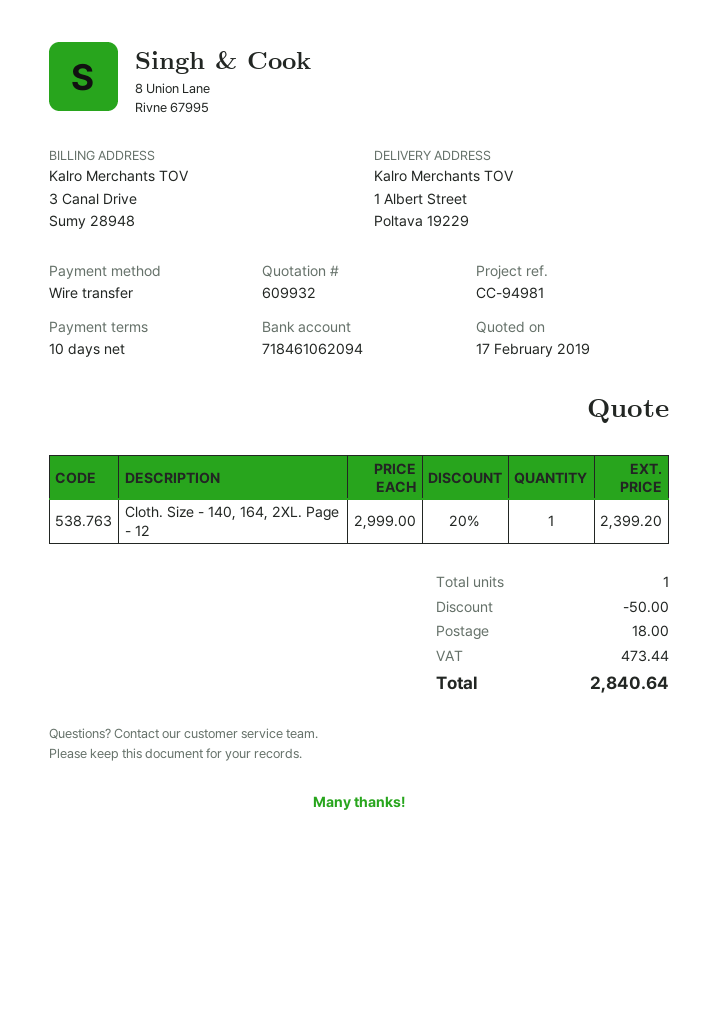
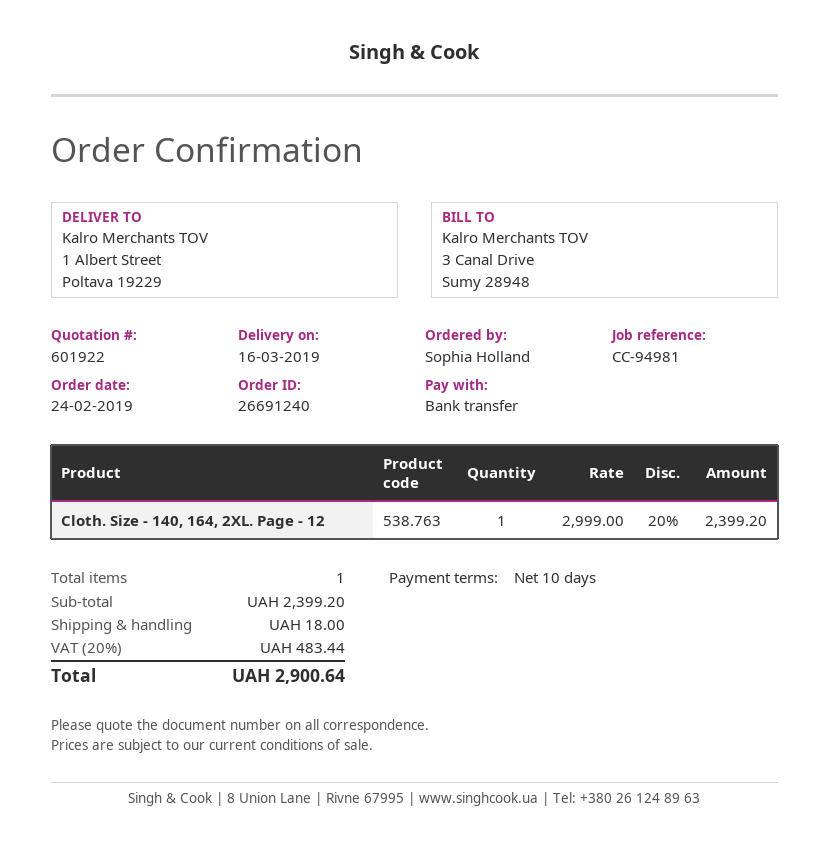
quote number: 609932 -> 601922
discount: 50.00 -> none
tax: 473.44 -> 483.44
total: 2840.64 -> 2900.64

